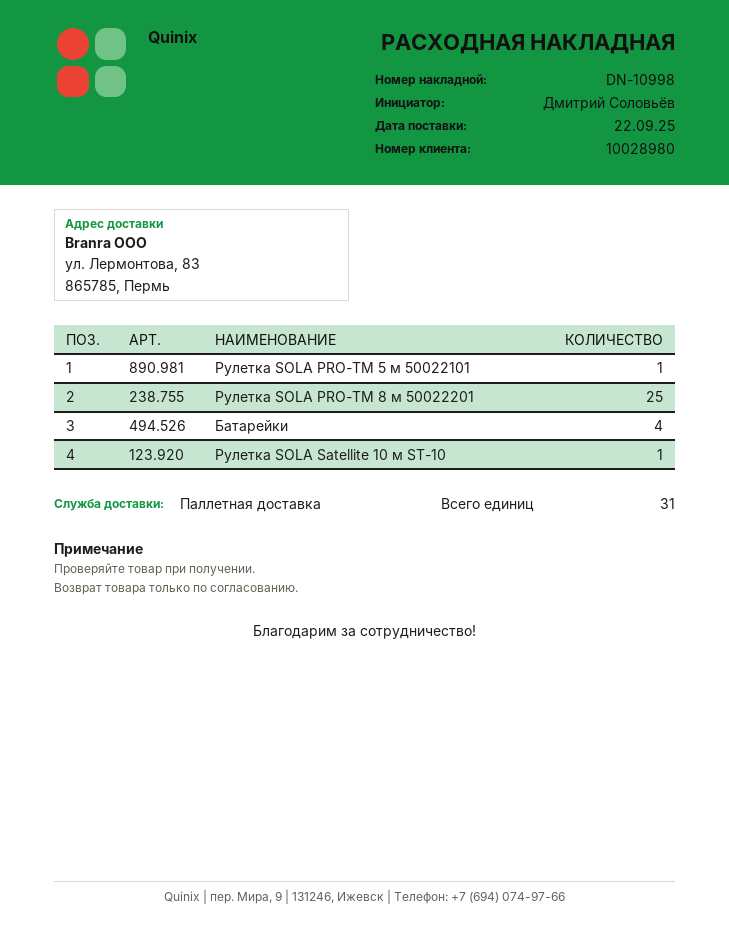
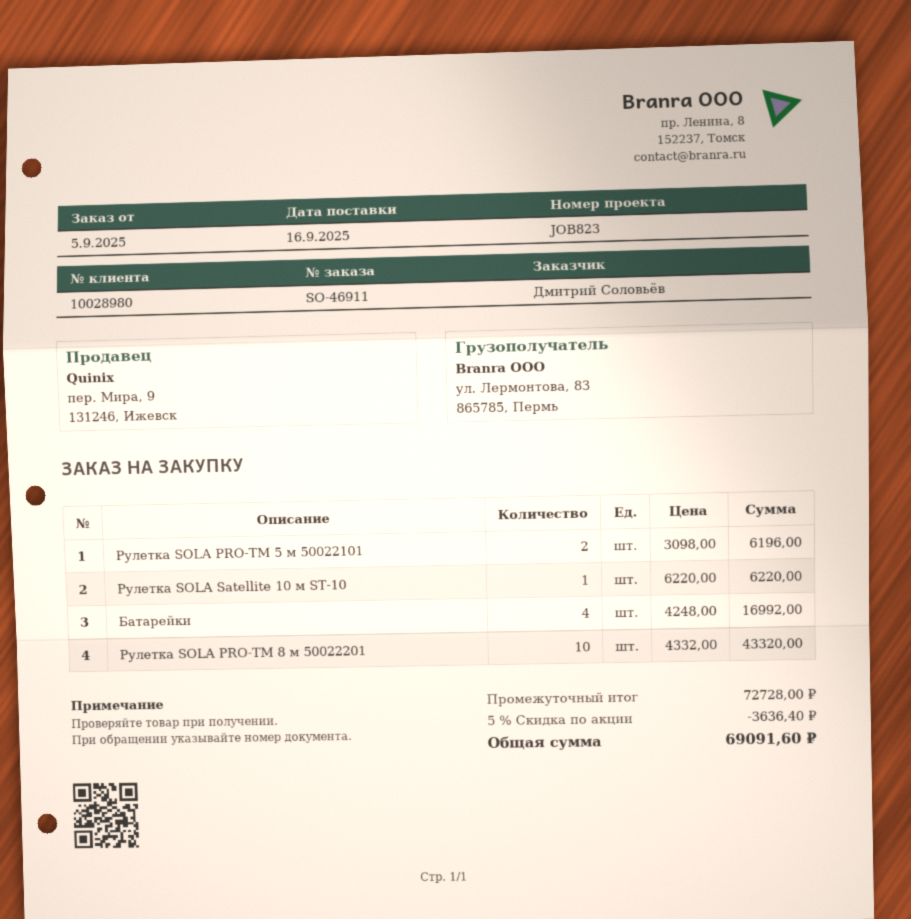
delivery date: 2025-09-22 -> 2025-09-16
Рулетка SOLA PRO-TM 5 м 50022101: 1 -> 2
Рулетка SOLA PRO-TM 8 м 50022201: 25 -> 10

